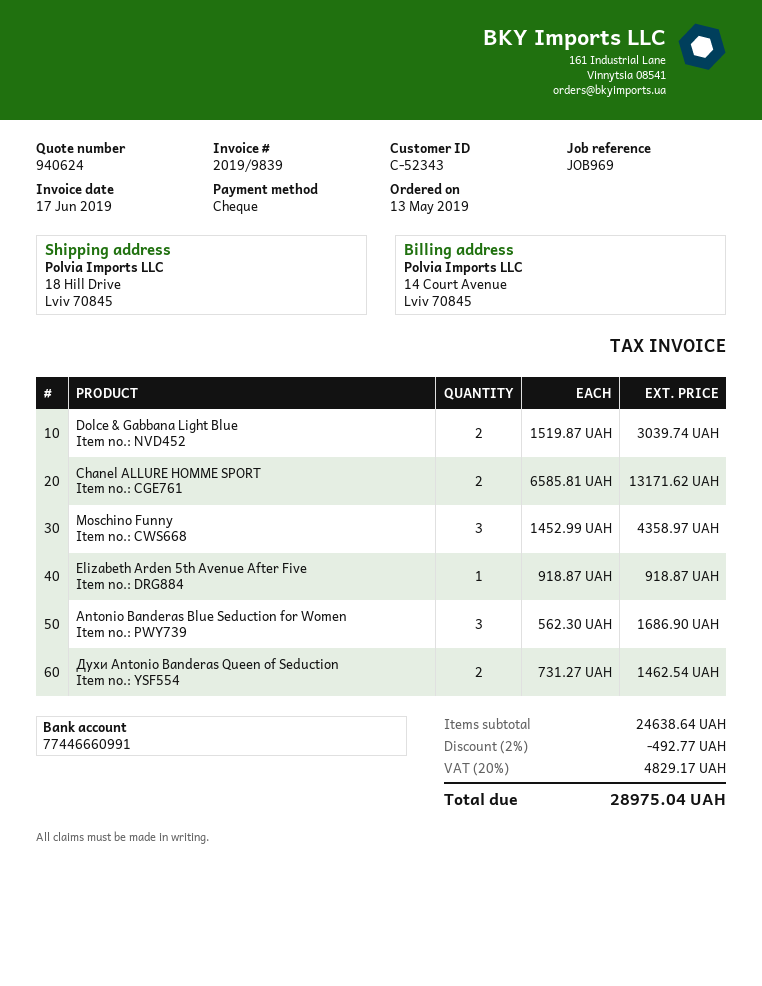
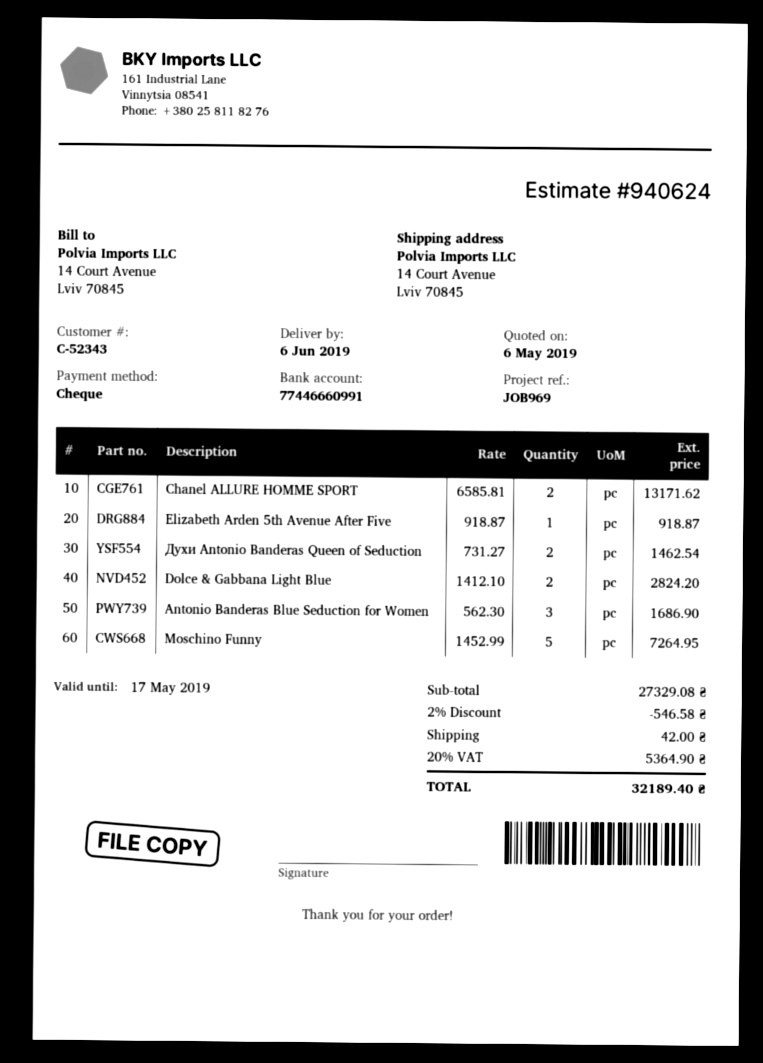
ship to: 18 Hill Drive, Lviv 70845 -> 14 Court Avenue, Lviv 70845
Dolce & Gabbana Light Blue: 2 x 1519.87 = 3039.74 -> 2 x 1412.10 = 2824.20
Moschino Funny: 3 x 1452.99 = 4358.97 -> 5 x 1452.99 = 7264.95
subtotal: 24638.64 -> 27329.08
discount: 2% = 492.77 -> 2% = 546.58
shipping: none -> 42.00
tax: 20% = 4829.17 -> 20% = 5364.90
total: 28975.04 -> 32189.40

